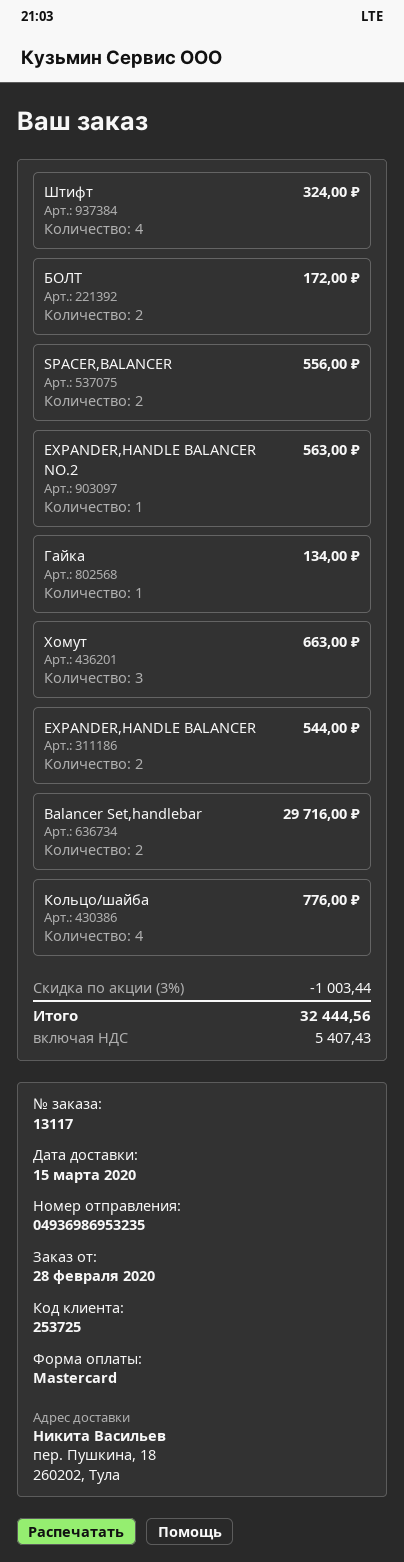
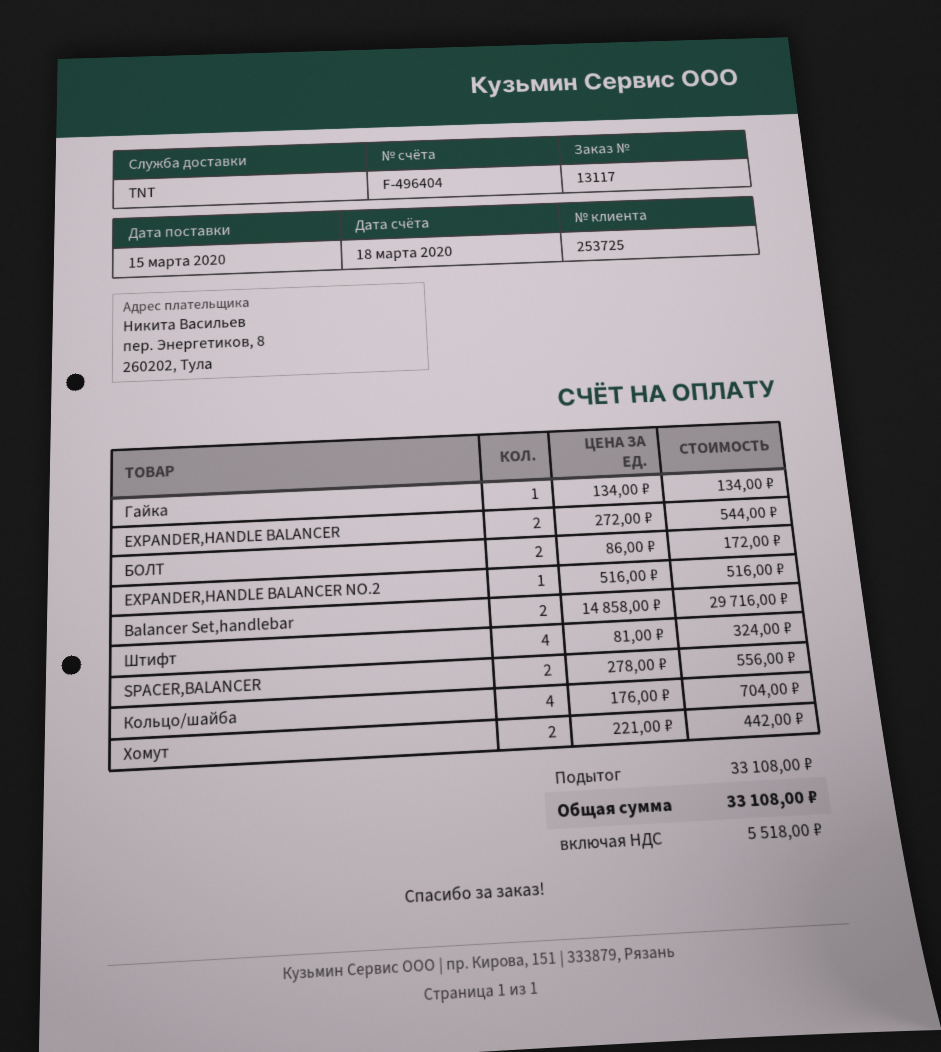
EXPANDER,HANDLE BALANCER NO.2: 1 for 563.00 -> 1 for 516.00
Хомут: 3 for 663.00 -> 2 for 442.00
Кольцо/шайба: 4 for 776.00 -> 4 for 704.00
discount: 3% = 1003.44 -> none
tax: 5407.43 -> 5518.00
total: 32444.56 -> 33108.00

